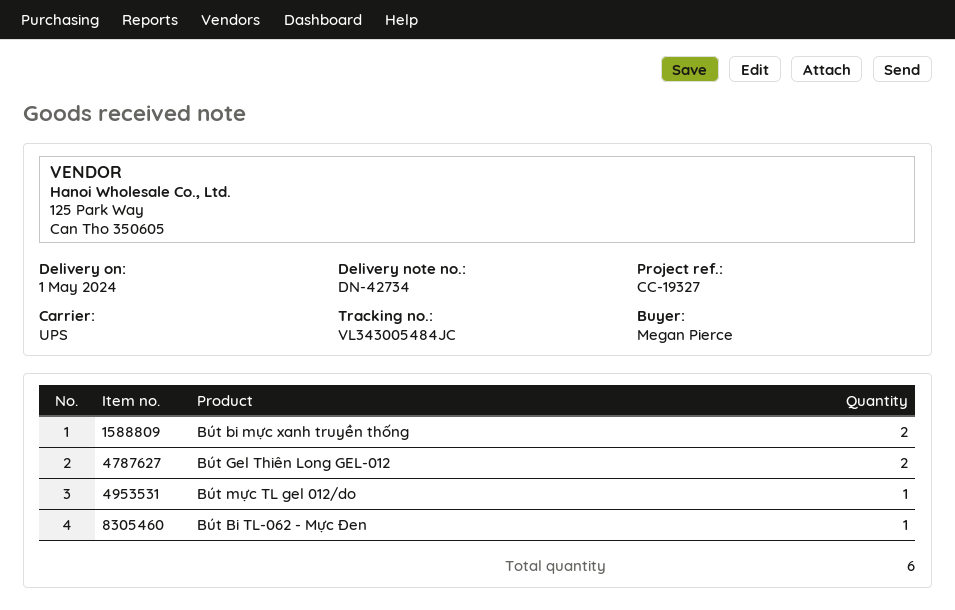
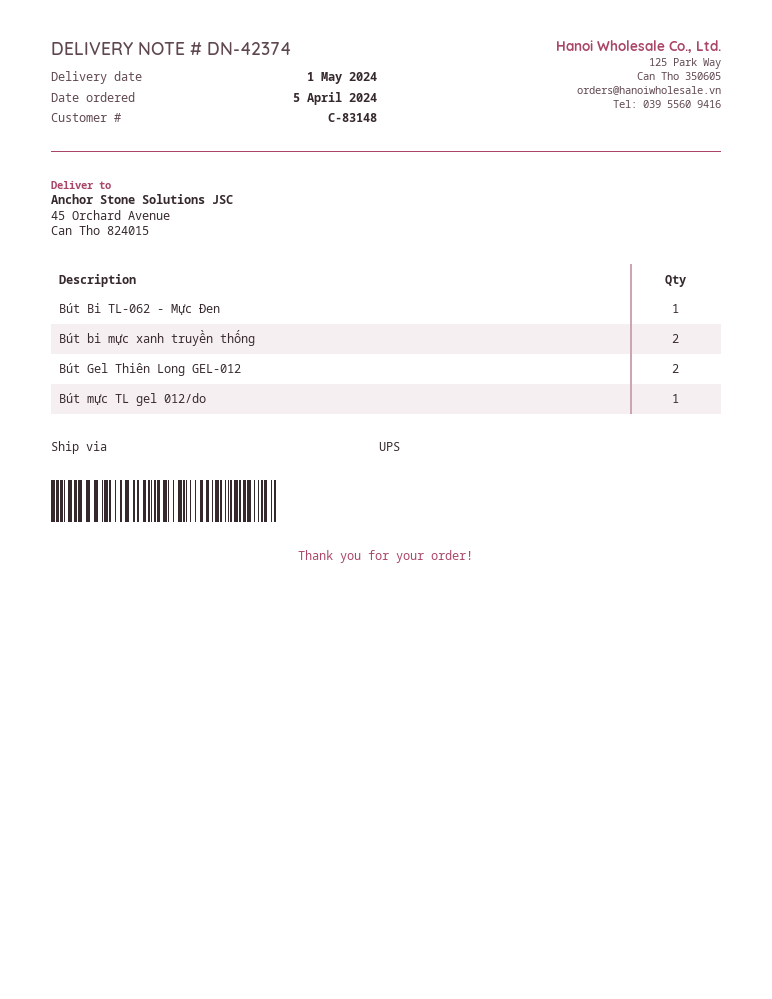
delivery note number: DN-42734 -> DN-42374

